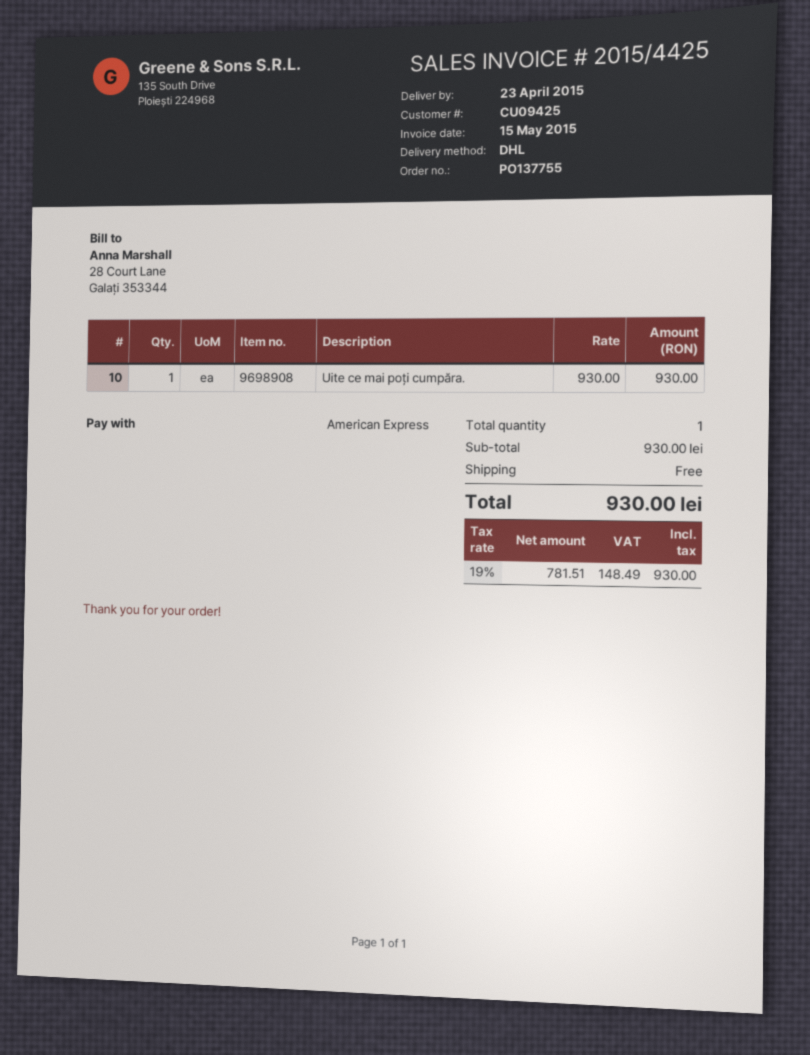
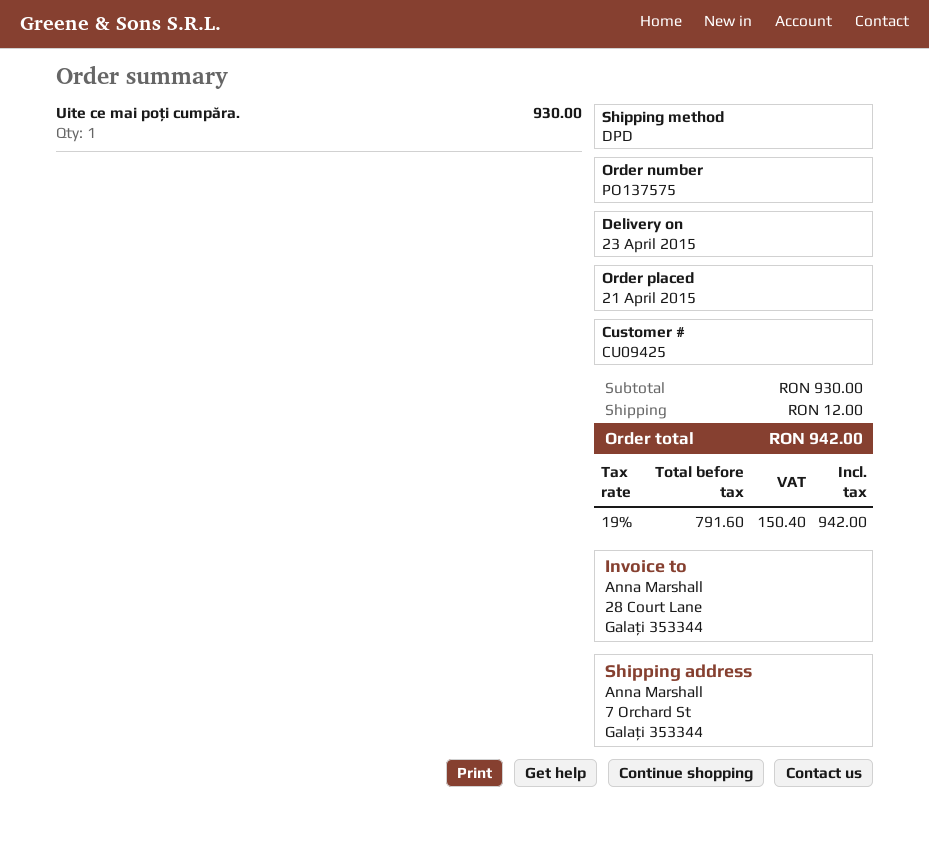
order number: PO137755 -> PO137575
shipping method: DHL -> DPD
shipping: 0.00 -> 12.00
net: 781.51 -> 791.60
tax: 19% = 148.49 -> 19% = 150.40
total: 930.00 -> 942.00

